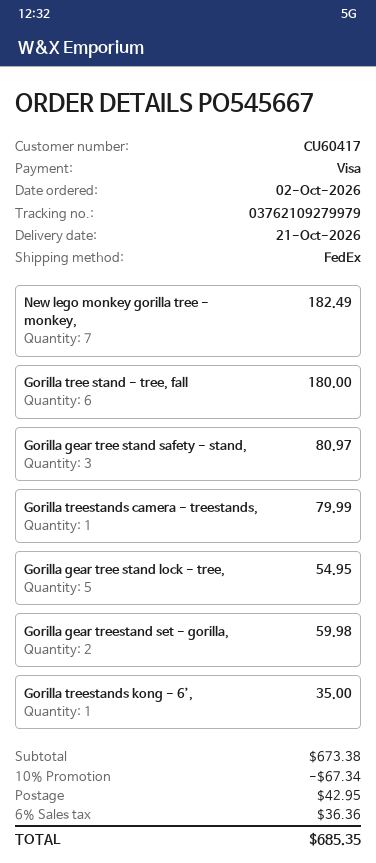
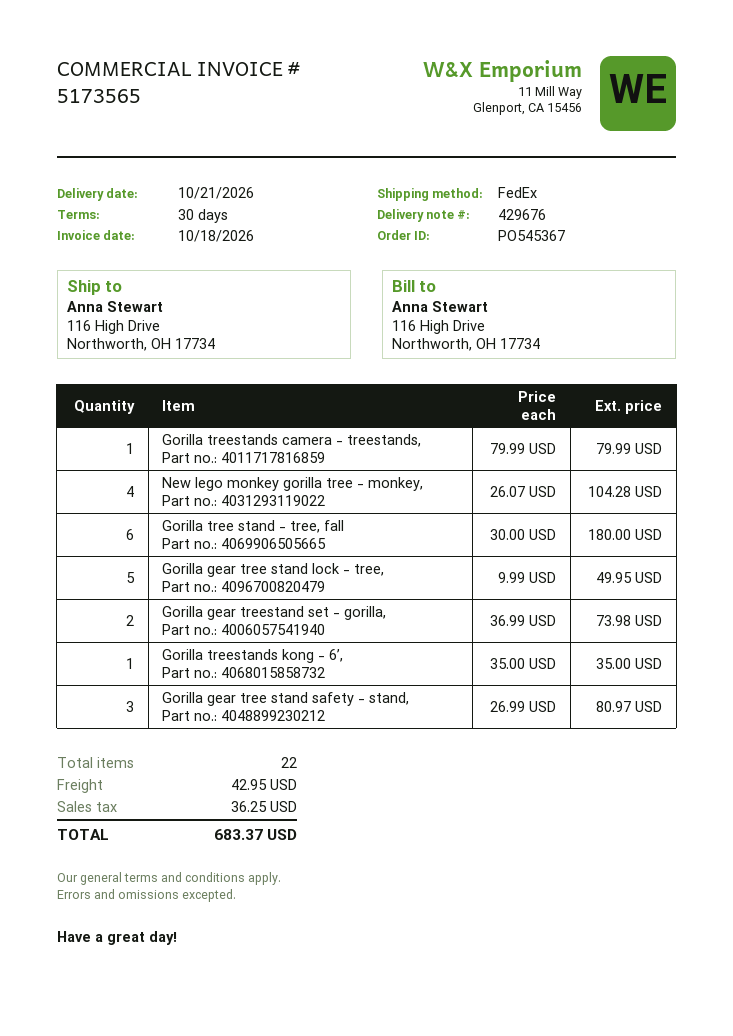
order number: PO545667 -> PO545367
New lego monkey gorilla tree - monkey,: 7 for 182.49 -> 4 for 104.28
Gorilla gear tree stand lock - tree,: 5 for 54.95 -> 5 for 49.95
Gorilla gear treestand set - gorilla,: 2 for 59.98 -> 2 for 73.98
discount: 10% = 67.34 -> none
tax: 36.36 -> 36.25
total: 685.35 -> 683.37

